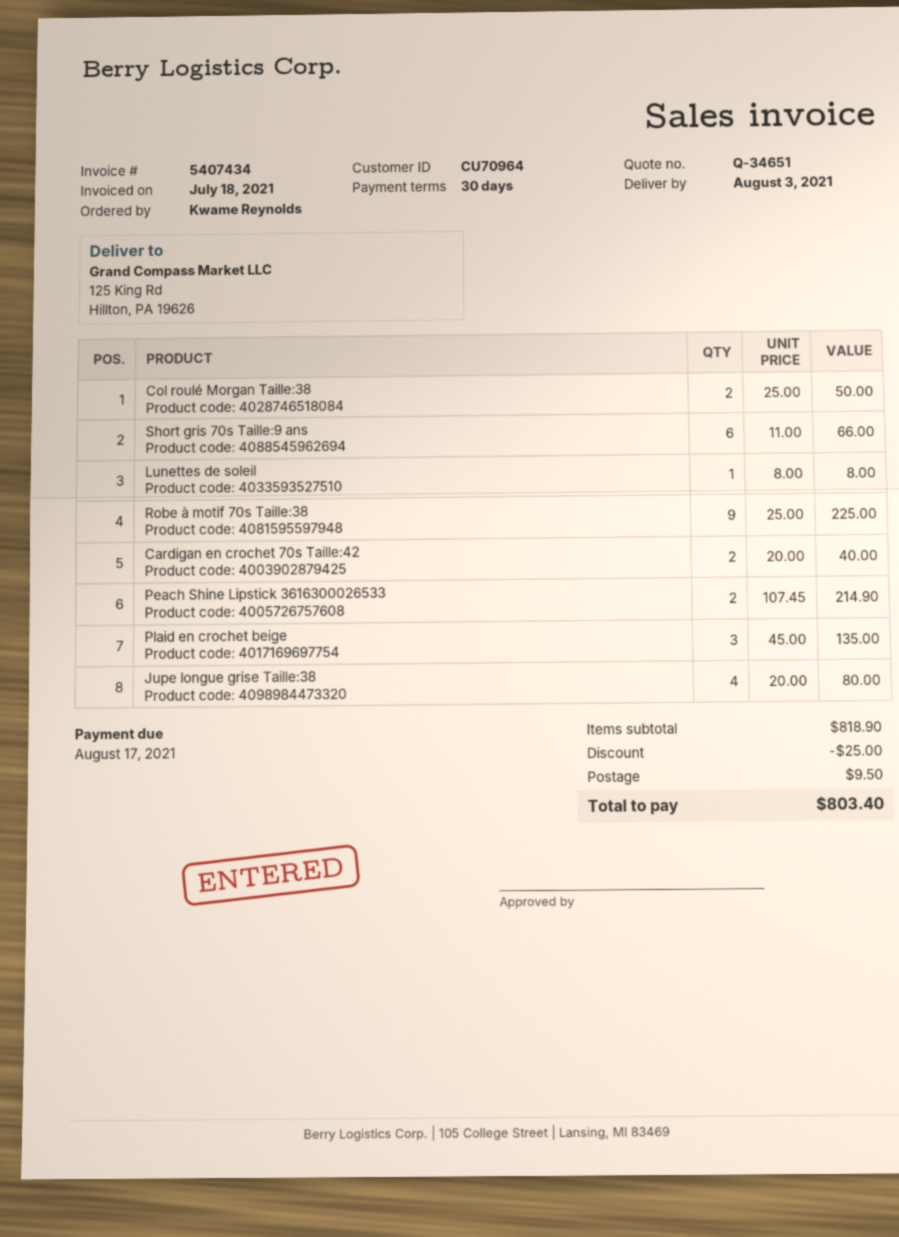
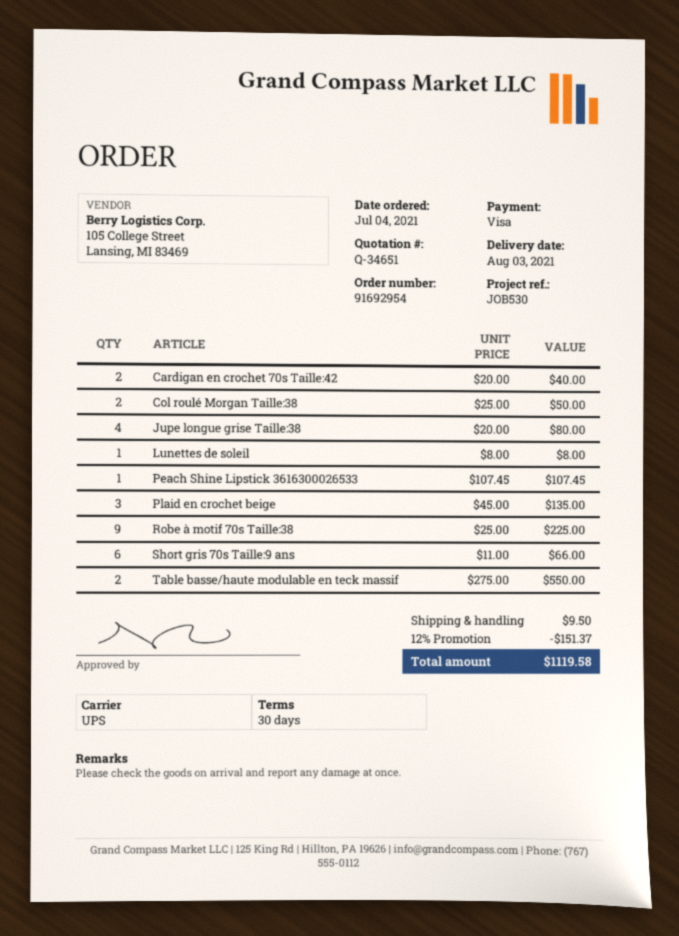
Peach Shine Lipstick 3616300026533: 2 x 107.45 = 214.90 -> 1 x 107.45 = 107.45
Table basse/haute modulable en teck massif: none -> 2 x 275.00 = 550.00
discount: 25.00 -> 151.37
total: 803.40 -> 1119.58

